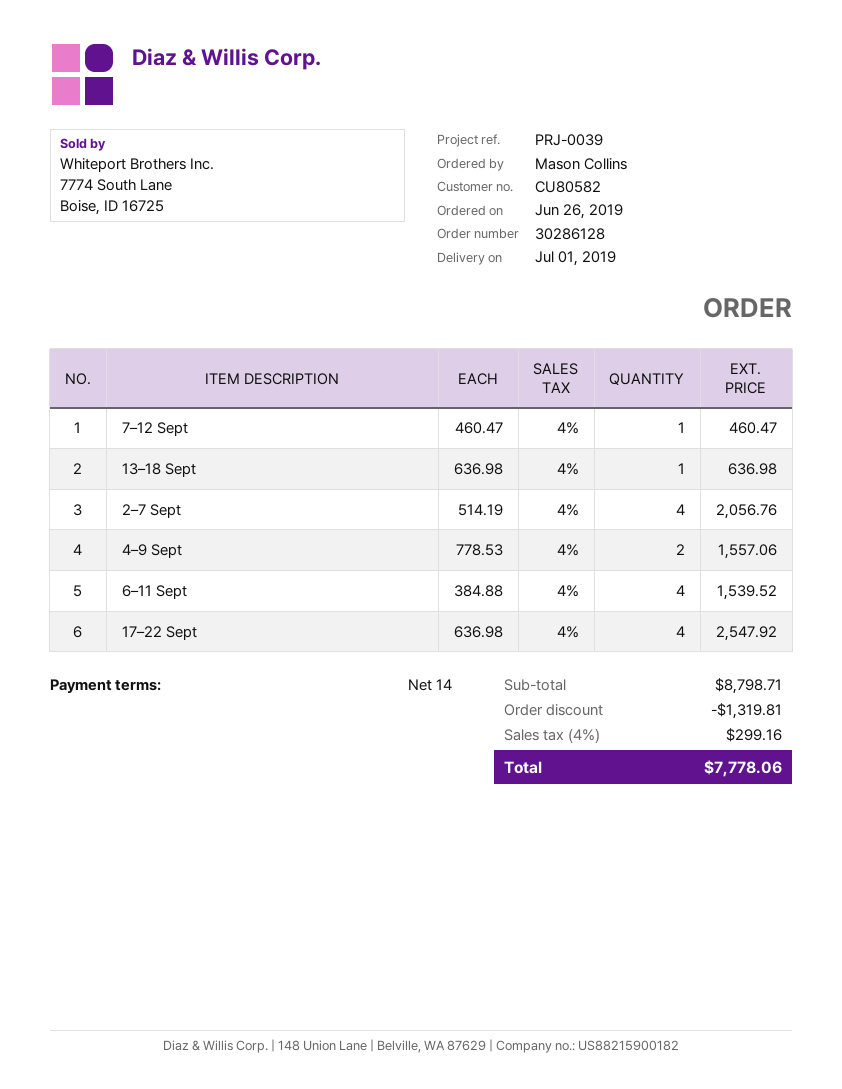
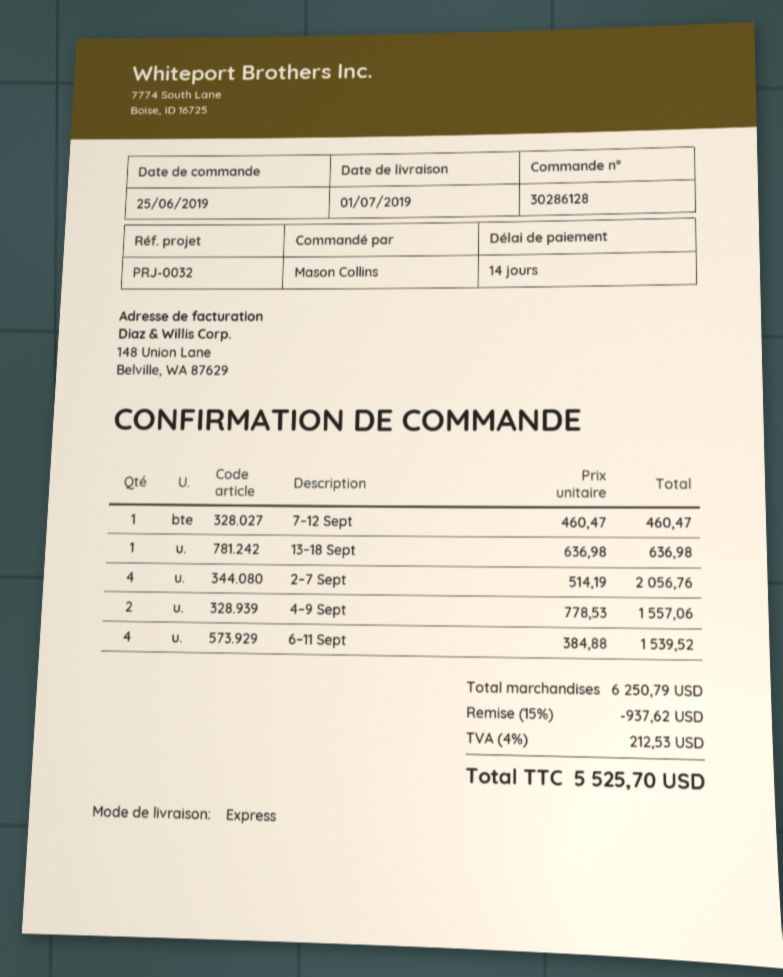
order date: 2019-06-26 -> 2019-06-25
reference: PRJ-0039 -> PRJ-0032
17–22 Sept: 4 x 636.98 = 2547.92 -> none
subtotal: 8798.71 -> 6250.79
discount: 1319.81 -> 937.62
tax: 4% = 299.16 -> 4% = 212.53
total: 7778.06 -> 5525.70

